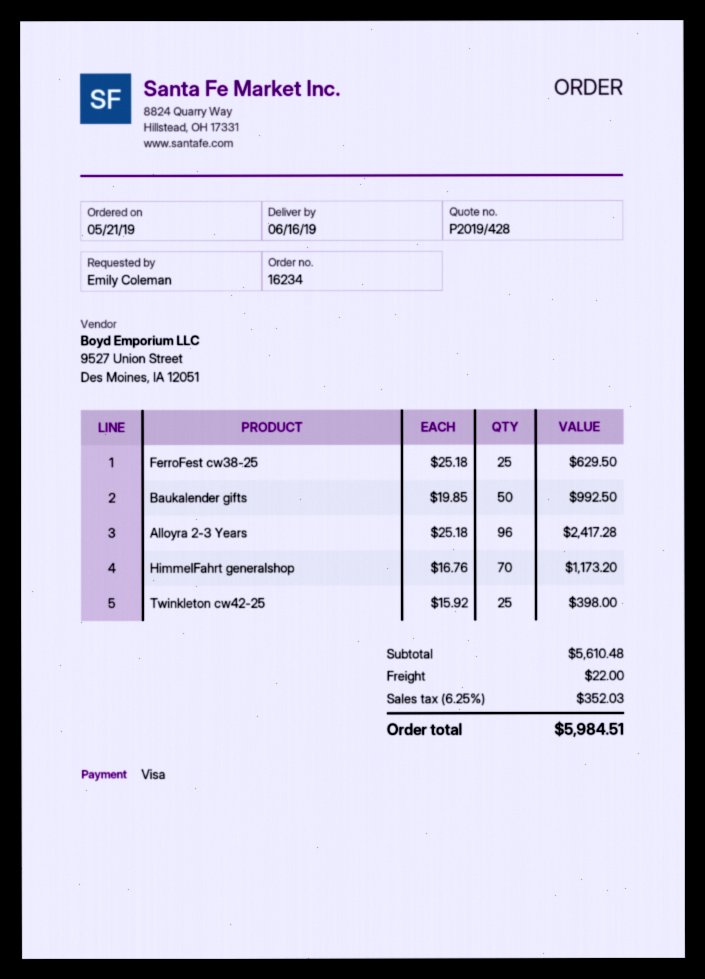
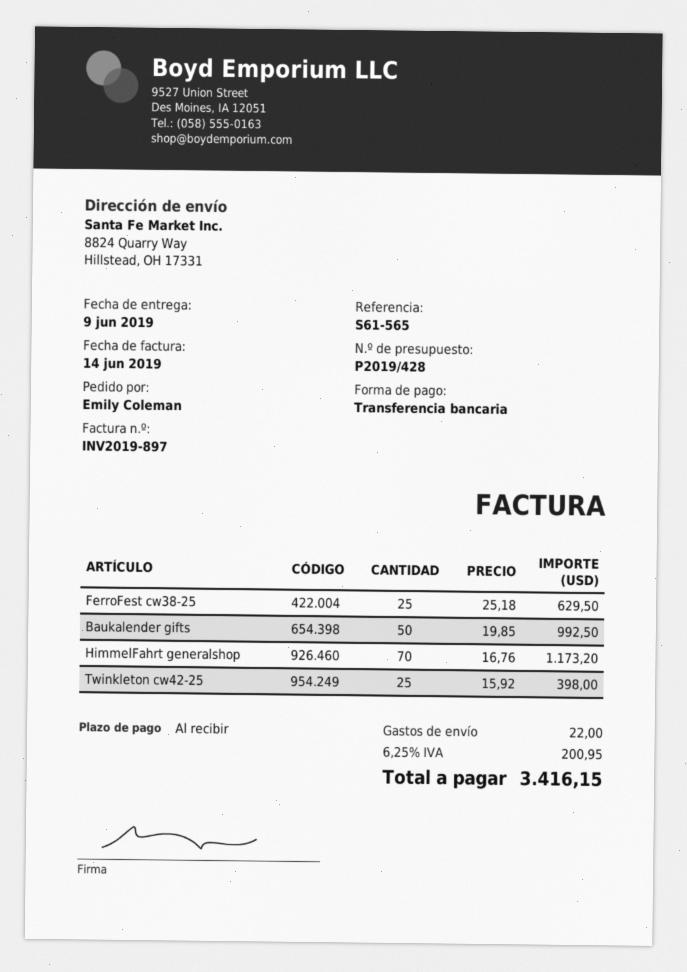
delivery date: 2019-06-16 -> 2019-06-09
payment method: Visa -> bank transfer
Alloyra 2-3 Years: 96 x 25.18 = 2417.28 -> none
tax: 6.25% = 352.03 -> 6.25% = 200.95
total: 5984.51 -> 3416.15

